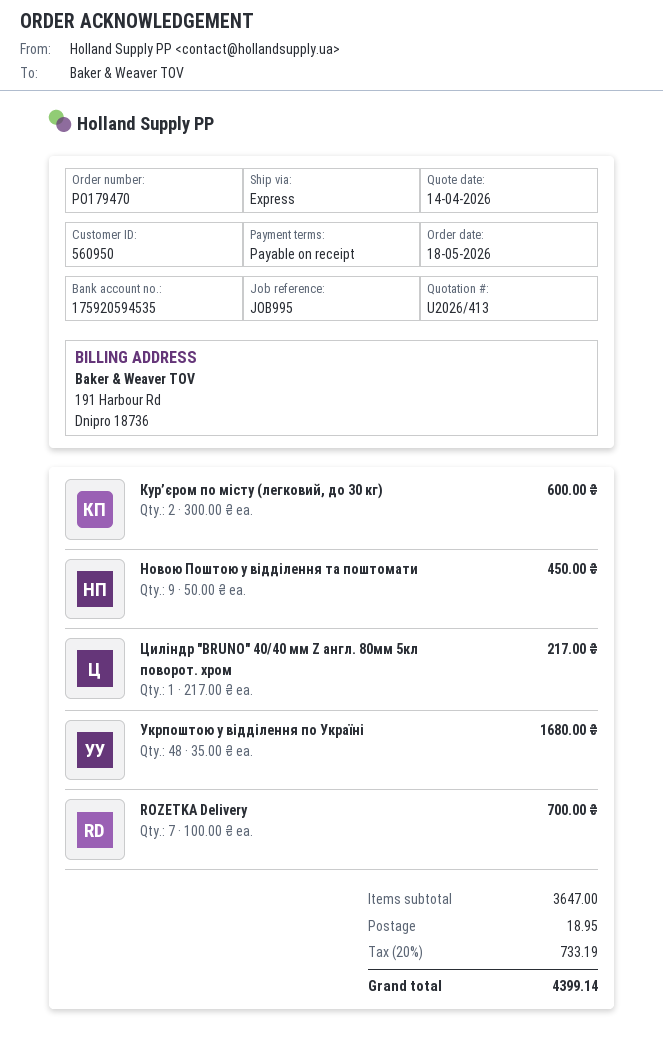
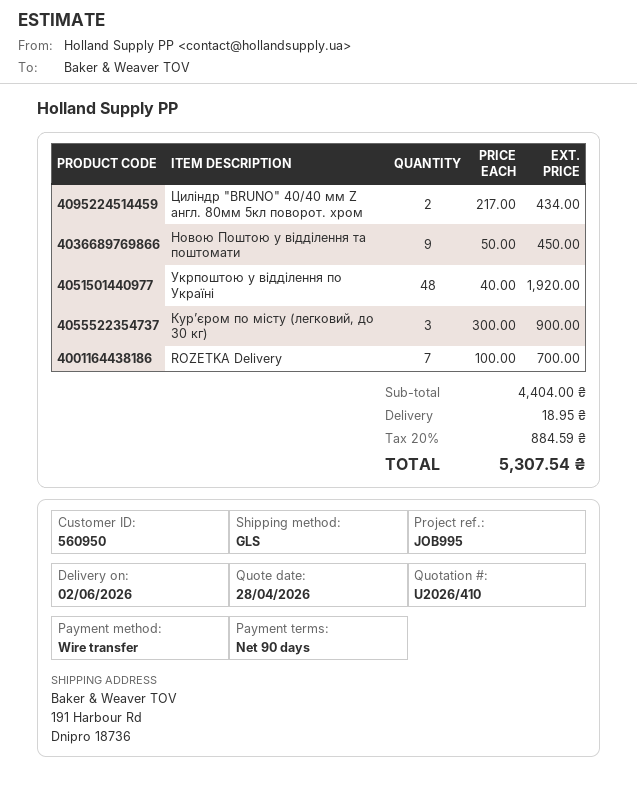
quote number: U2026/413 -> U2026/410
quote date: 2026-04-14 -> 2026-04-28
payment terms: on receipt -> 90 days
shipping method: express -> GLS
Курʼєром по місту (легковий, до 30 кг): 2 x 300.00 = 600.00 -> 3 x 300.00 = 900.00
Циліндр "ВRUNO" 40/40 мм Z англ. 80мм 5кл поворот. хром: 1 x 217.00 = 217.00 -> 2 x 217.00 = 434.00
Укрпоштою у відділення по Україні: 48 x 35.00 = 1680.00 -> 48 x 40.00 = 1920.00
subtotal: 3647.00 -> 4404.00
tax: 20% = 733.19 -> 20% = 884.59
total: 4399.14 -> 5307.54

